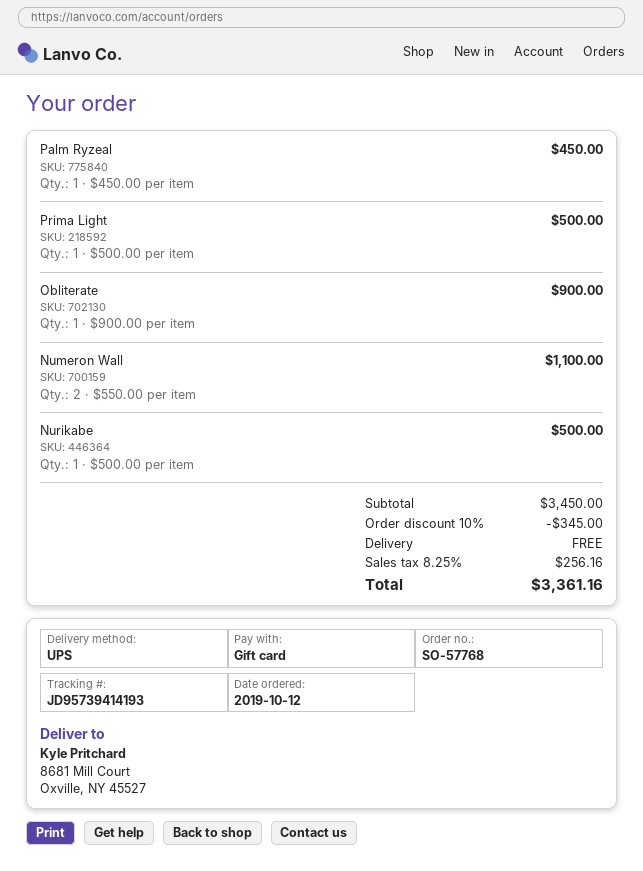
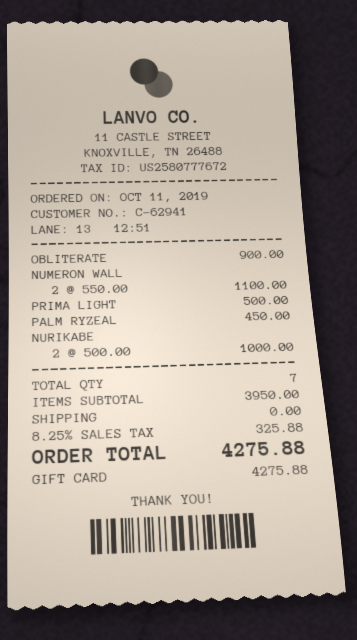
order date: 2019-10-12 -> 2019-10-11
Nurikabe: 1 x 500.00 = 500.00 -> 2 x 500.00 = 1000.00
subtotal: 3450.00 -> 3950.00
discount: 10% = 345.00 -> none
tax: 8.25% = 256.16 -> 8.25% = 325.88
total: 3361.16 -> 4275.88

